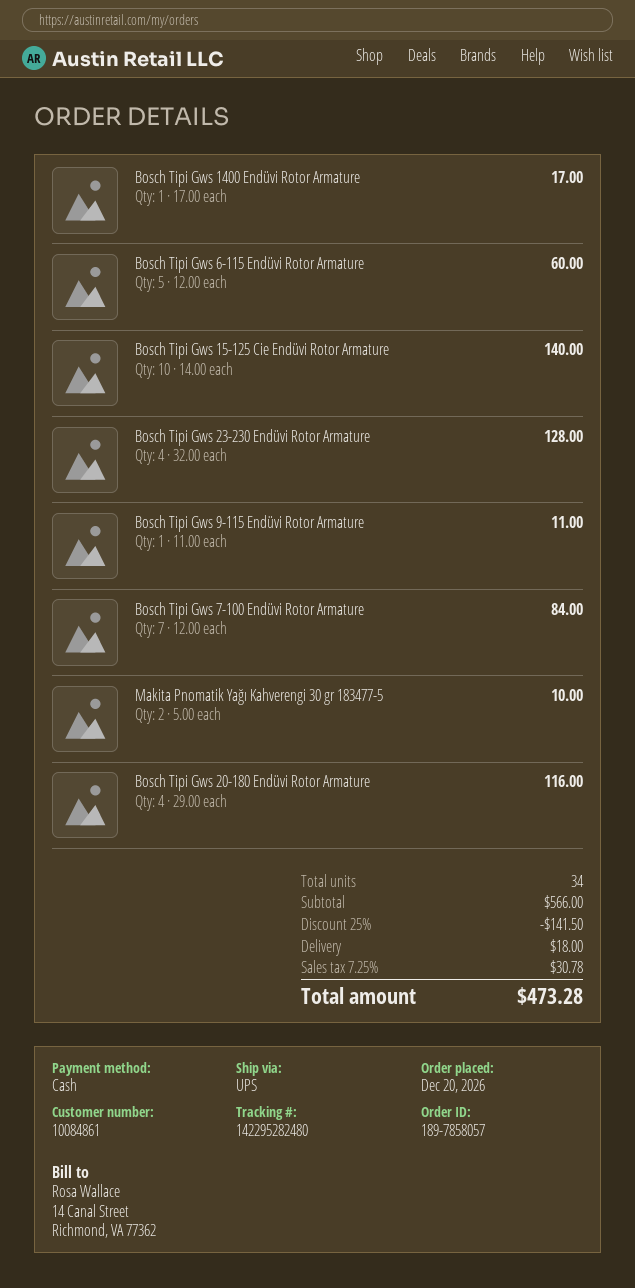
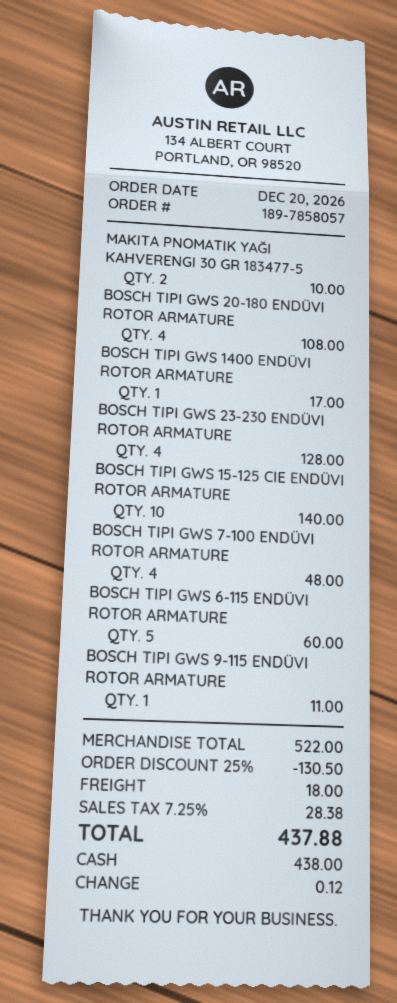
Bosch Tipi Gws 7-100 Endüvi Rotor Armature: 7 for 84.00 -> 4 for 48.00
Bosch Tipi Gws 20-180 Endüvi Rotor Armature: 4 for 116.00 -> 4 for 108.00
subtotal: 566.00 -> 522.00
discount: 25% = 141.50 -> 25% = 130.50
tax: 7.25% = 30.78 -> 7.25% = 28.38
total: 473.28 -> 437.88

